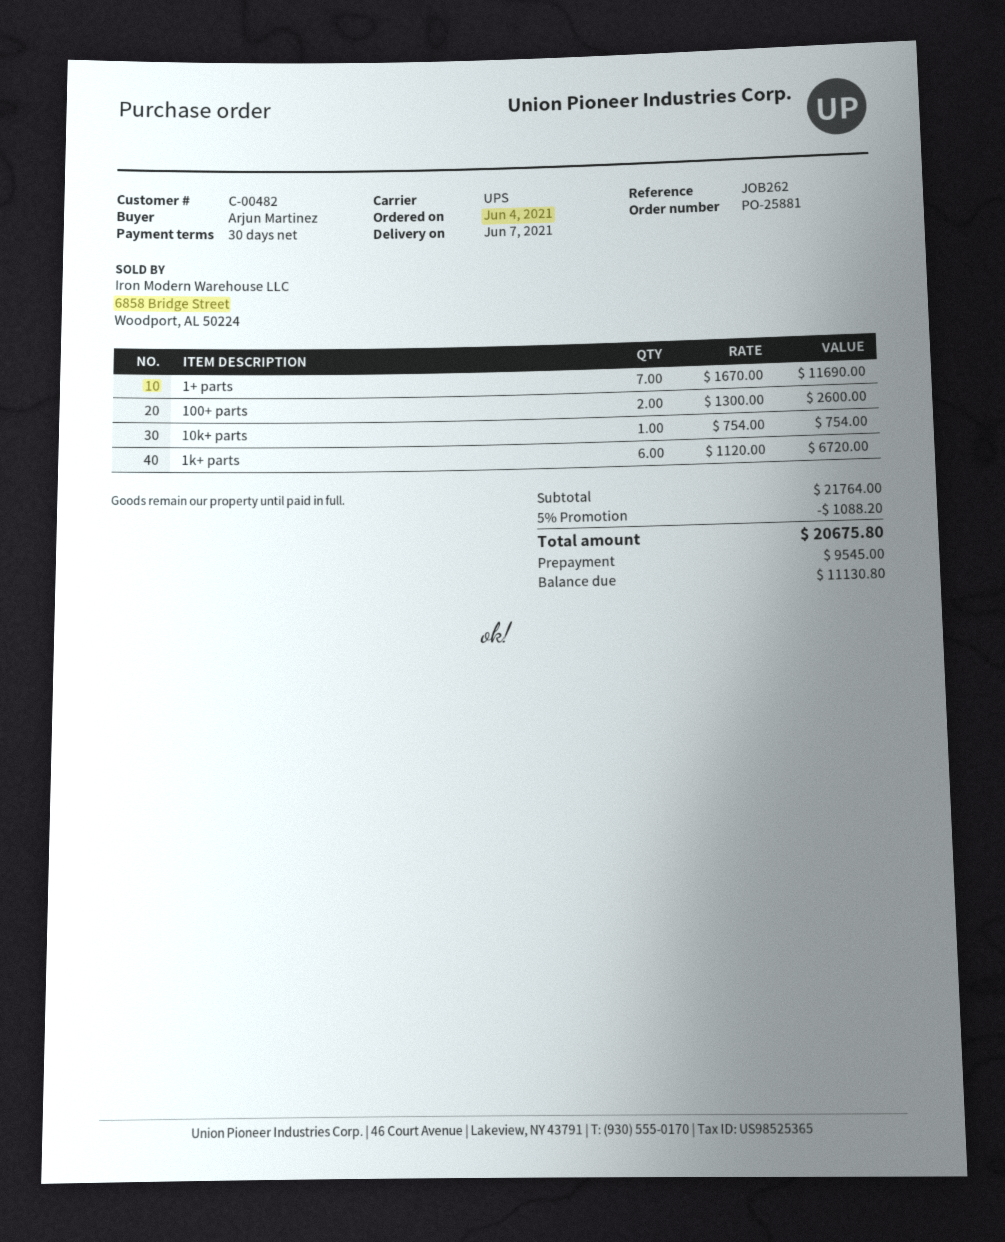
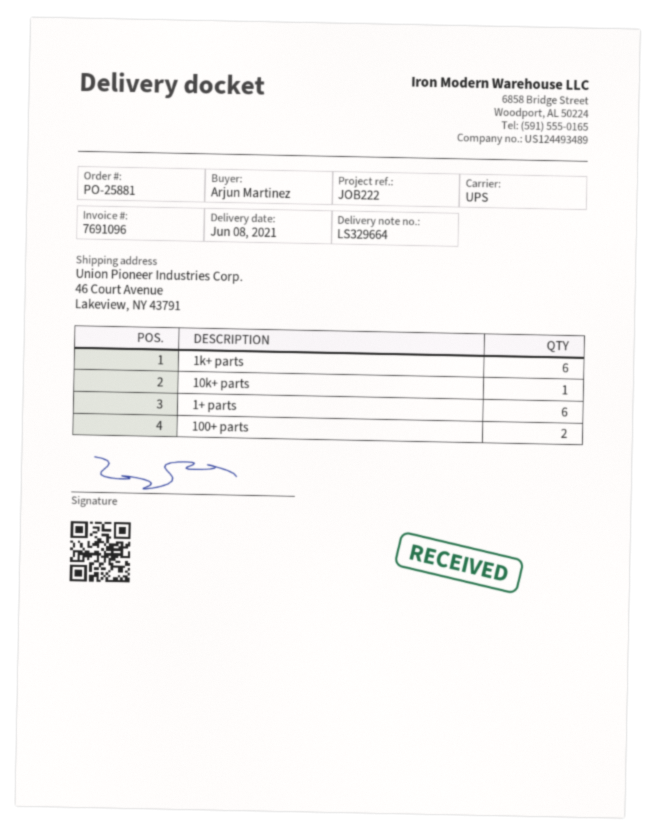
delivery date: 2021-06-07 -> 2021-06-08
reference: JOB262 -> JOB222
1+ parts: 7 -> 6

